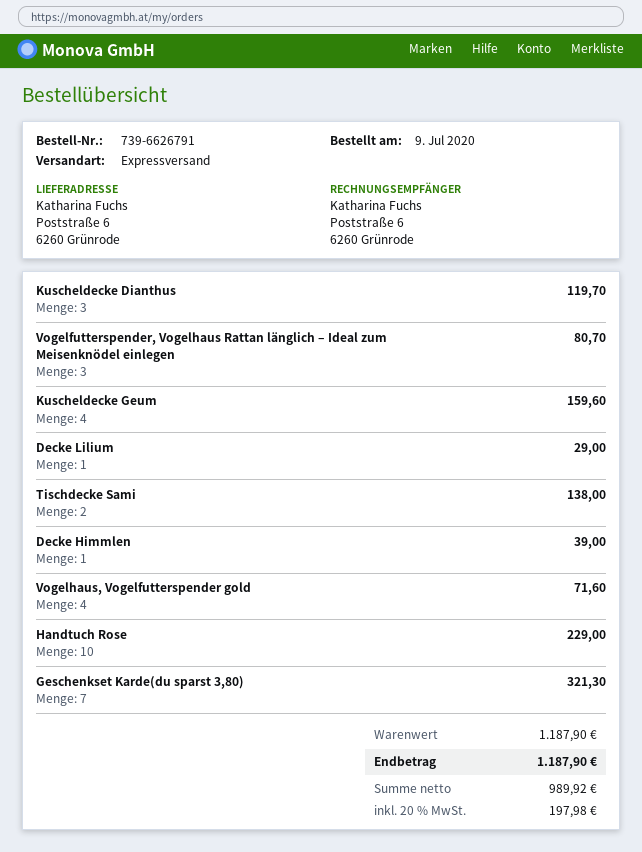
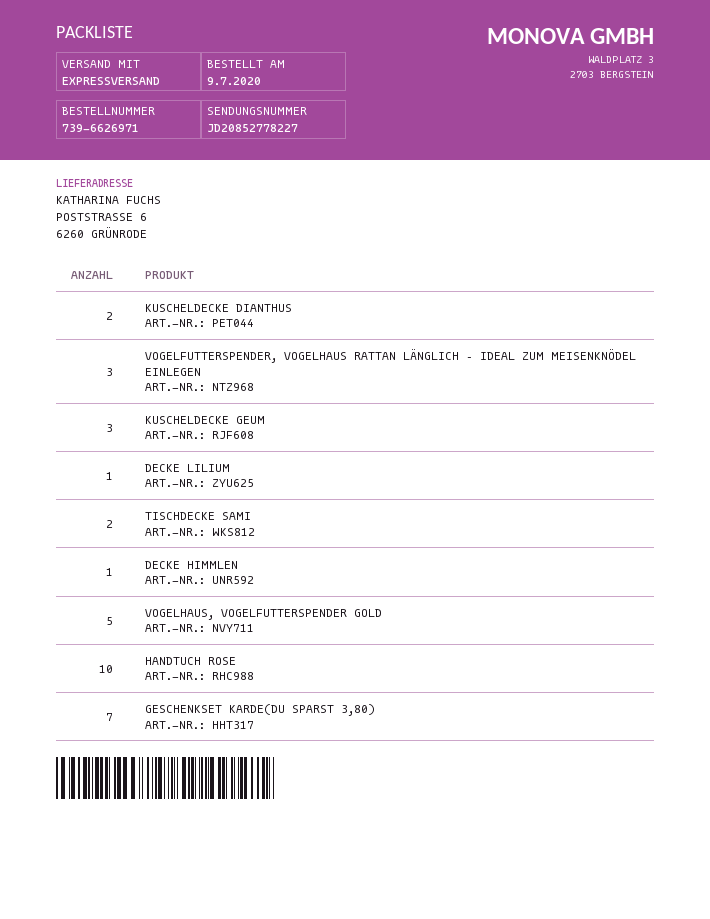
order number: 739-6626791 -> 739-6626971
Kuscheldecke Dianthus: 3 -> 2
Kuscheldecke Geum: 4 -> 3
Vogelhaus, Vogelfutterspender gold: 4 -> 5

